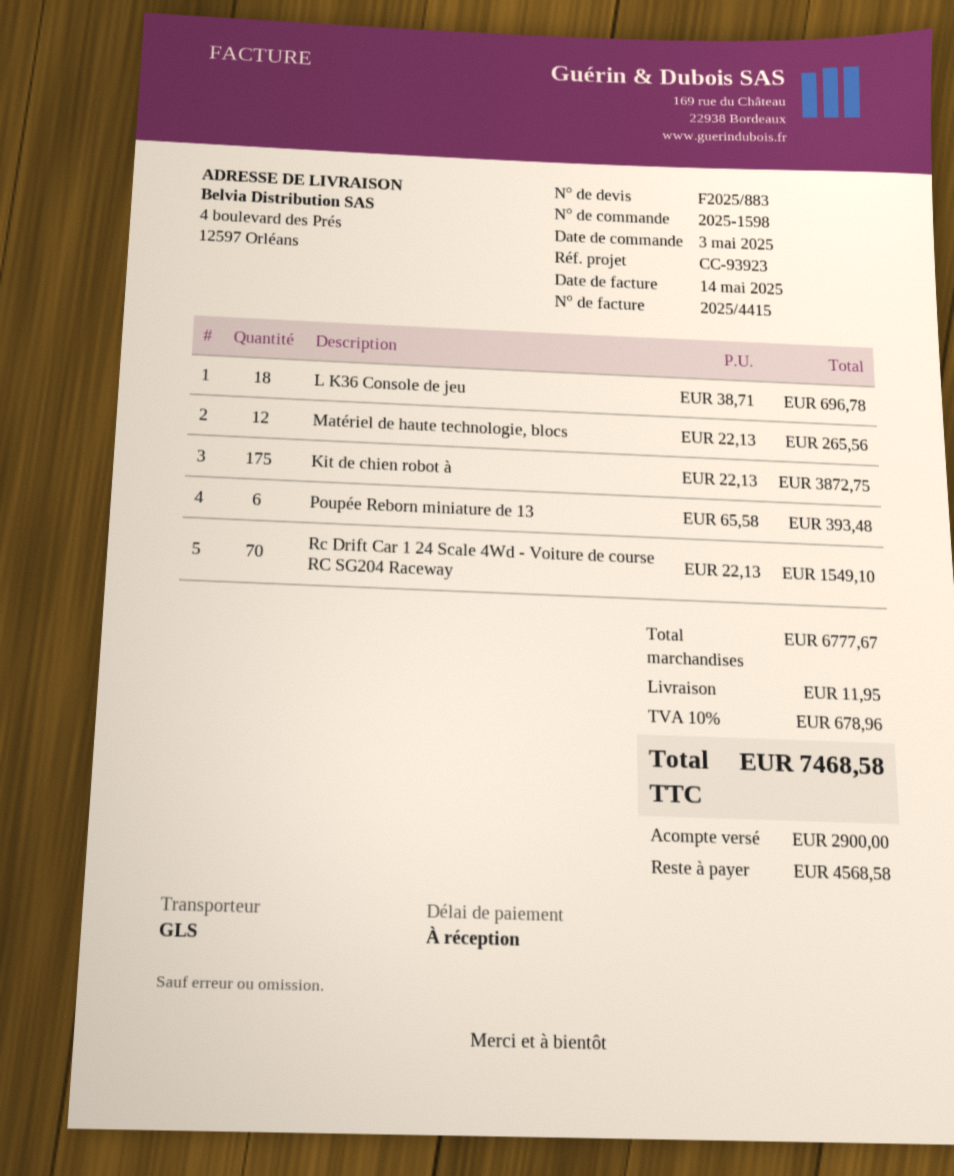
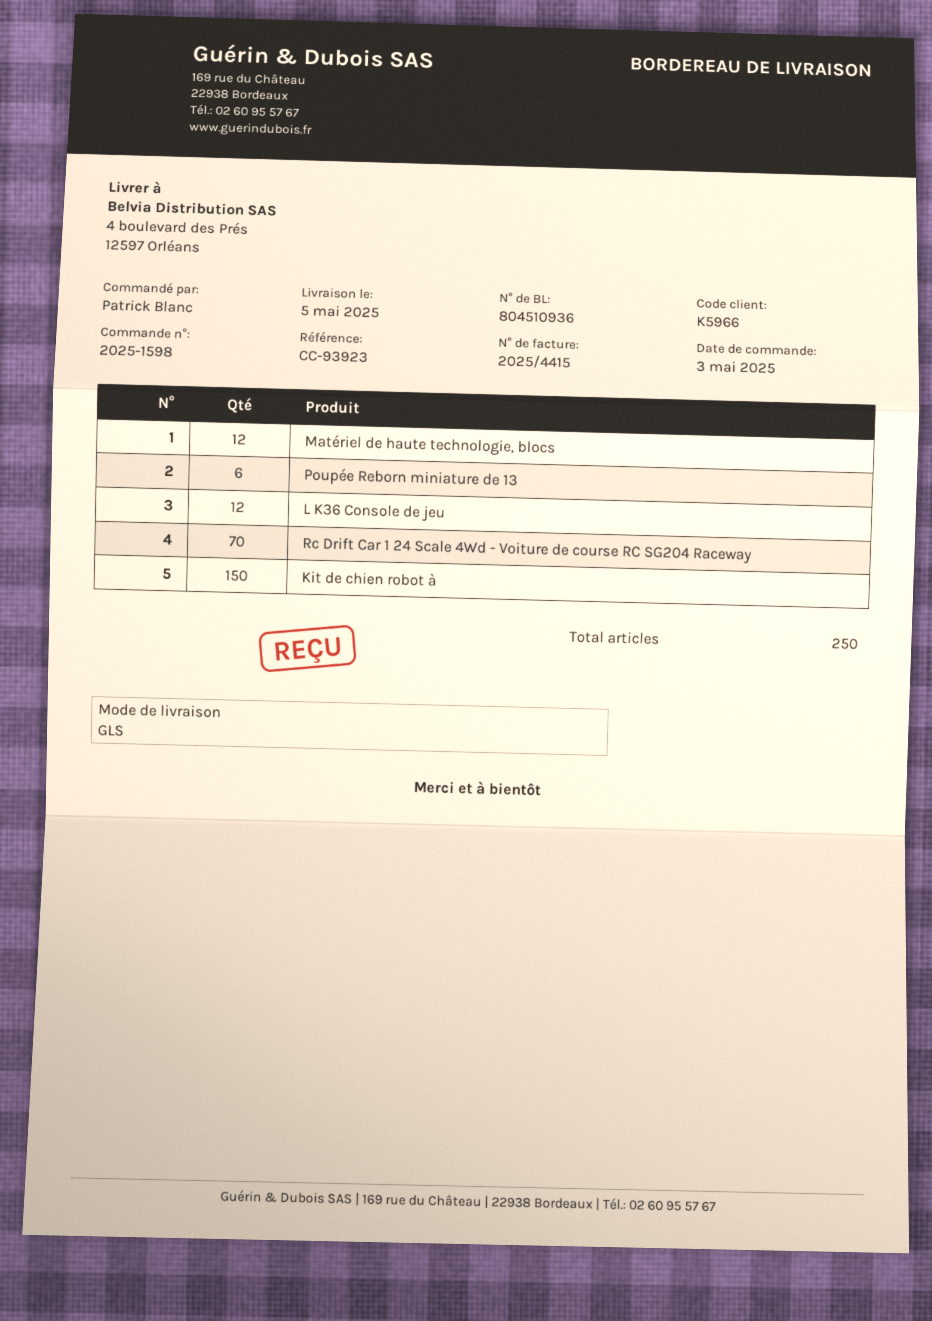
L K36 Console de jeu: 18 -> 12
Kit de chien robot à: 175 -> 150

